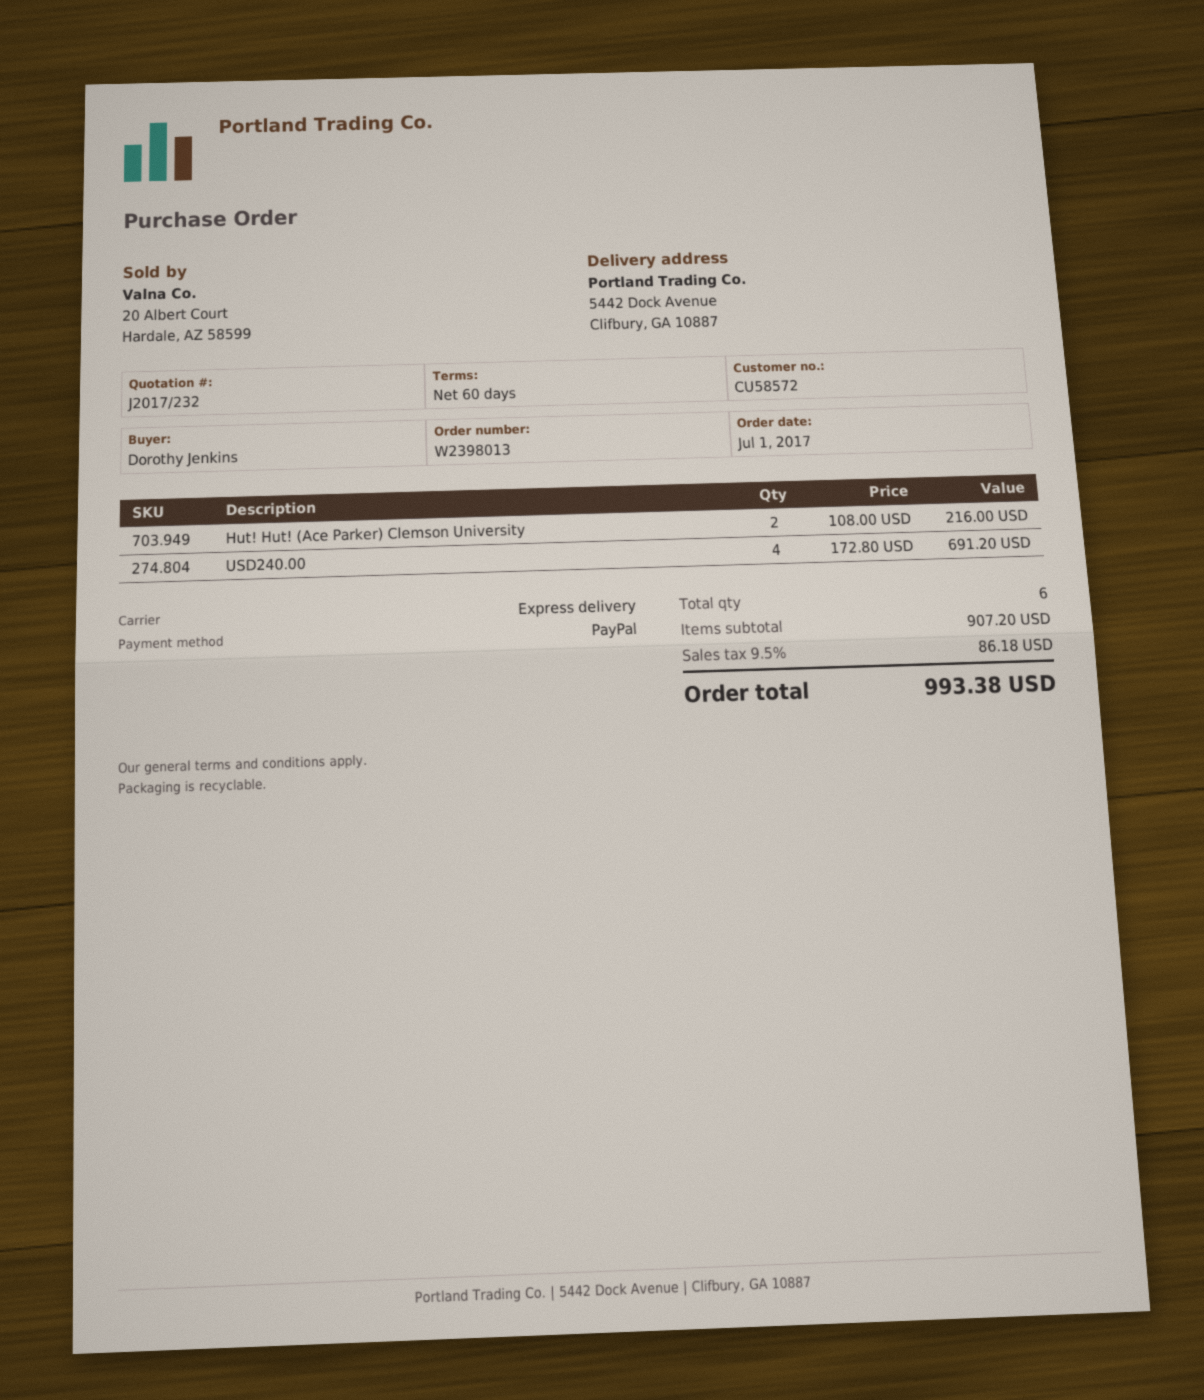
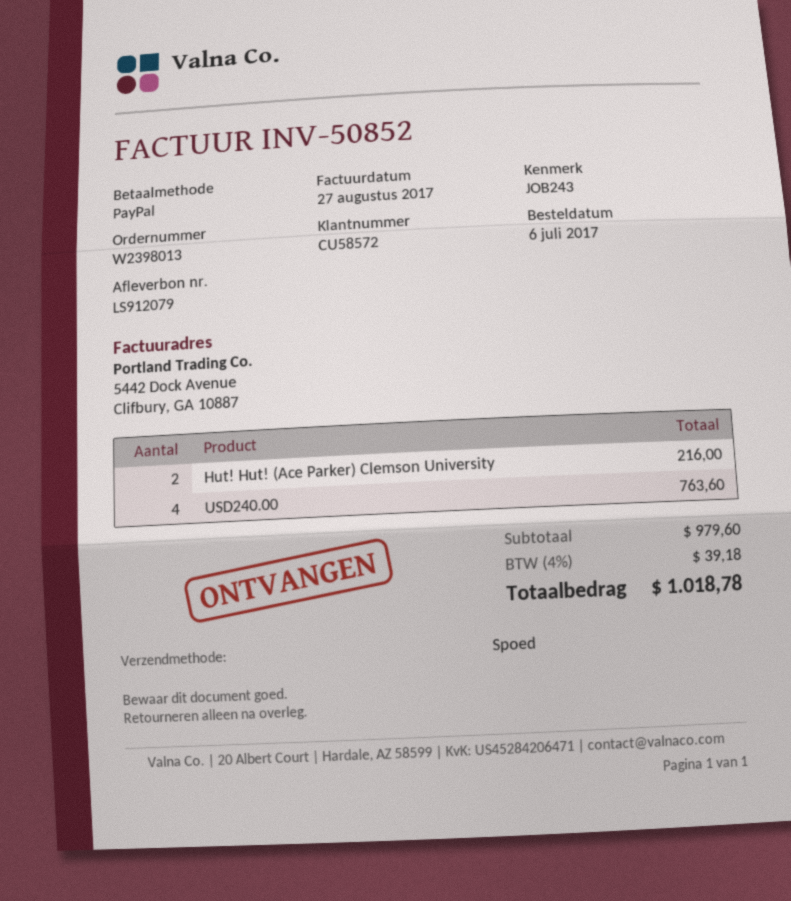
order date: 2017-07-01 -> 2017-07-06
USD240.00: 4 for 691.20 -> 4 for 763.60
subtotal: 907.20 -> 979.60
tax: 9.5% = 86.18 -> 4% = 39.18
total: 993.38 -> 1018.78

